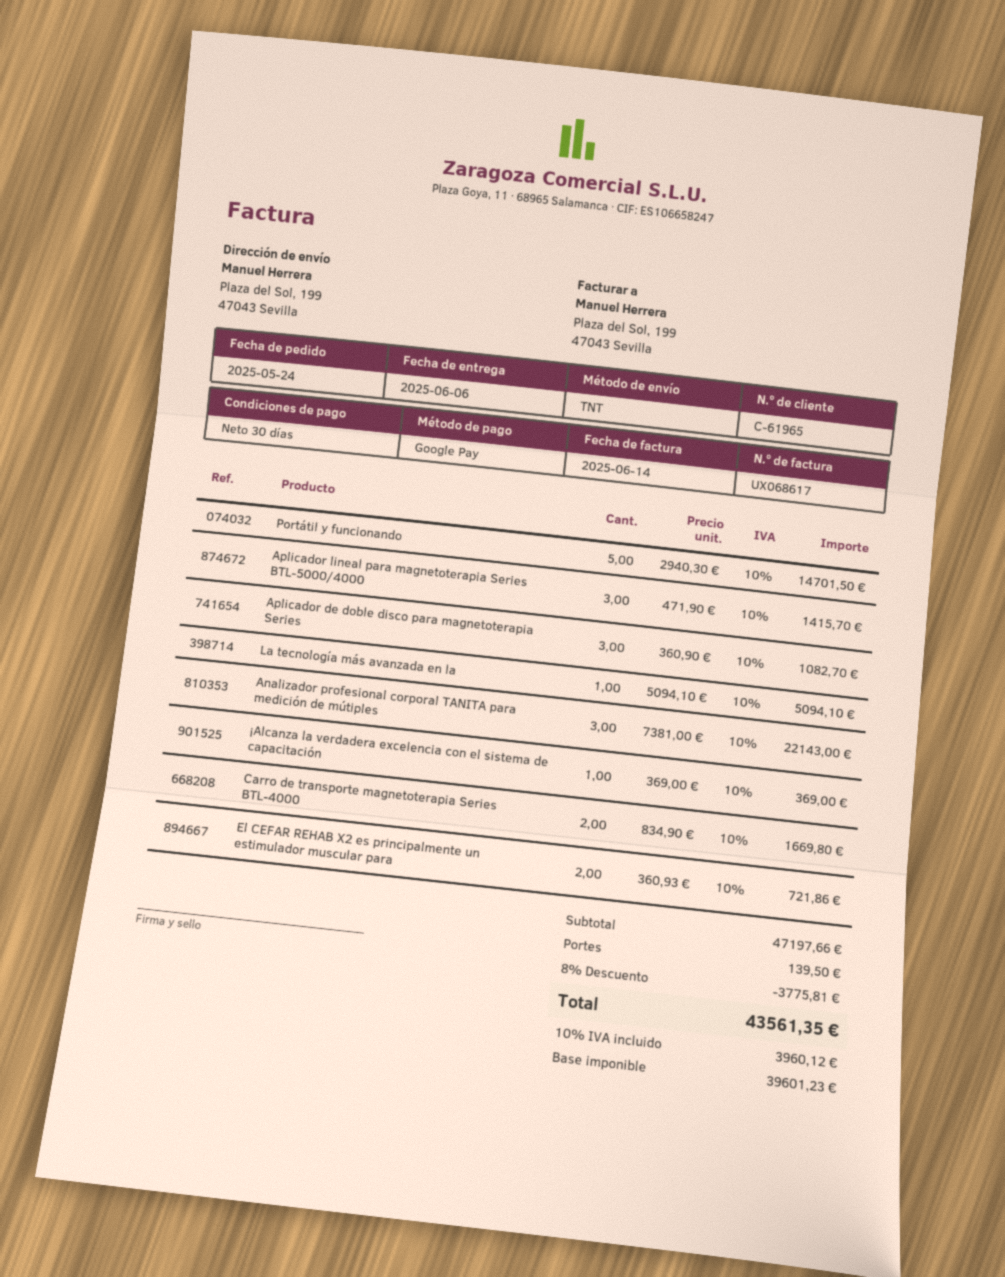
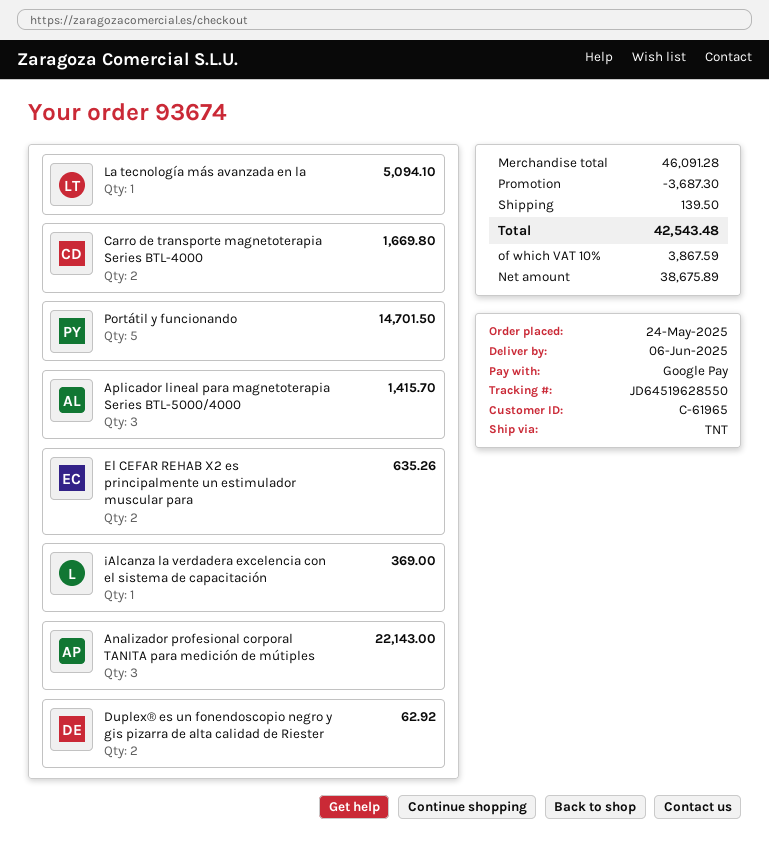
Aplicador de doble disco para magnetoterapia Series: 3 for 1082.70 -> none
El CEFAR REHAB X2 es principalmente un estimulador muscular para: 2 for 721.86 -> 2 for 635.26
Duplex® es un fonendoscopio negro y gis pizarra de alta calidad de Riester: none -> 2 for 62.92
subtotal: 47197.66 -> 46091.28
discount: 3775.81 -> 3687.30
net: 39601.23 -> 38675.89
tax: 10% = 3960.12 -> 10% = 3867.59
total: 43561.35 -> 42543.48

